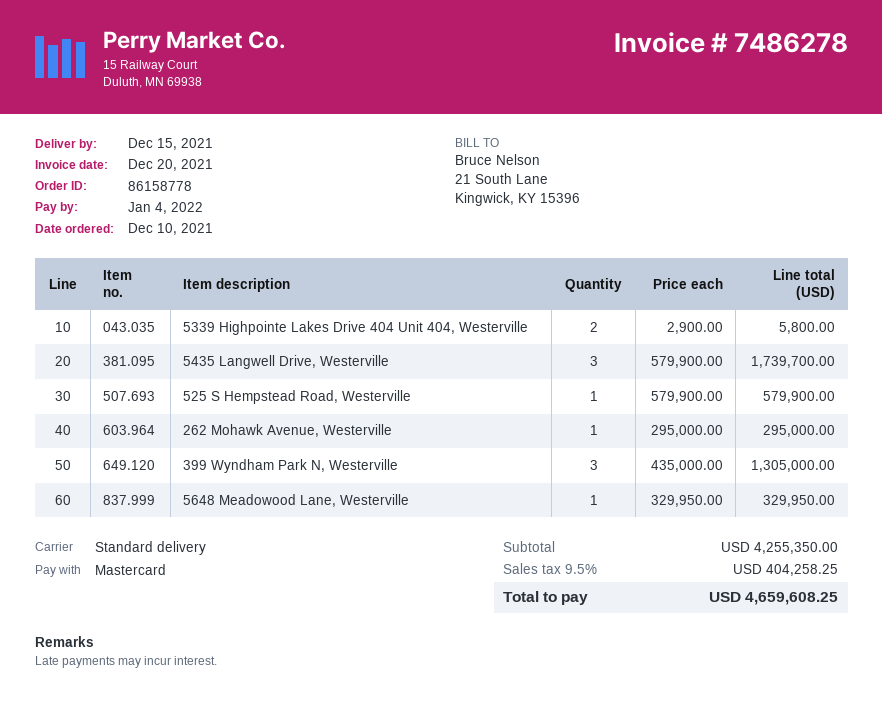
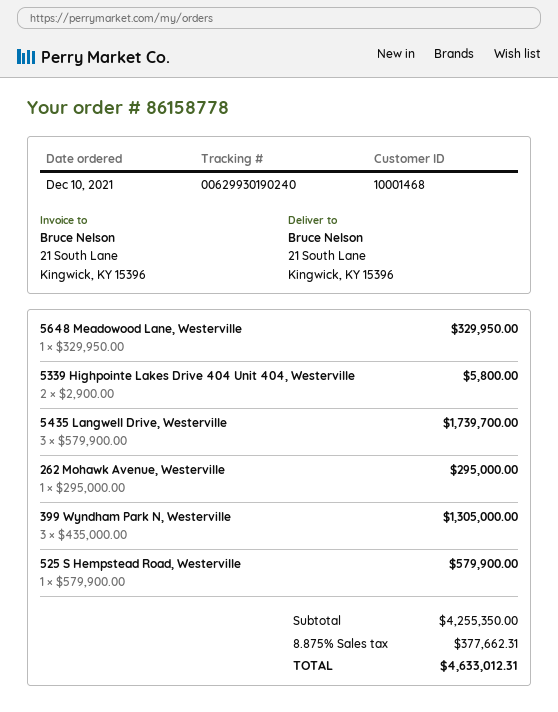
tax: 9.5% = 404258.25 -> 8.875% = 377662.31
total: 4659608.25 -> 4633012.31

